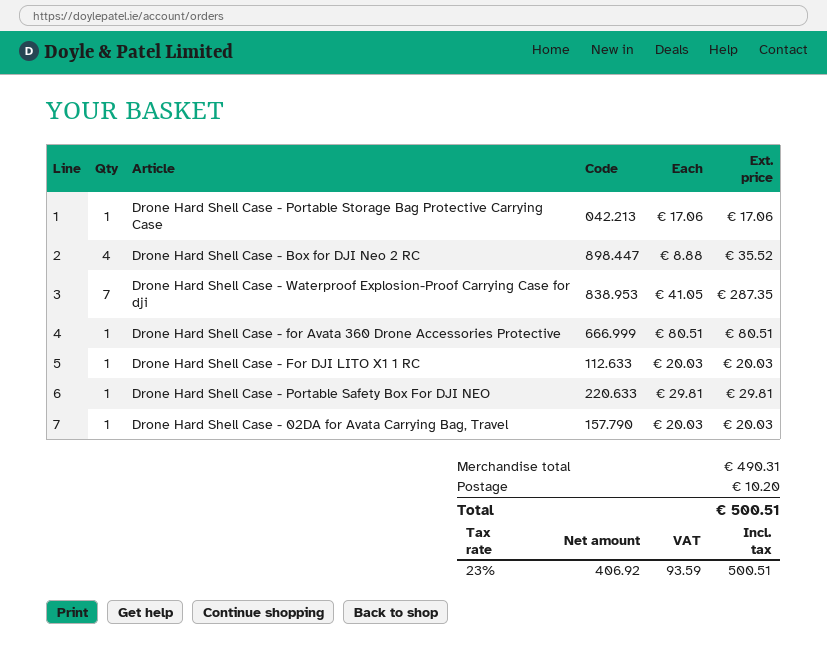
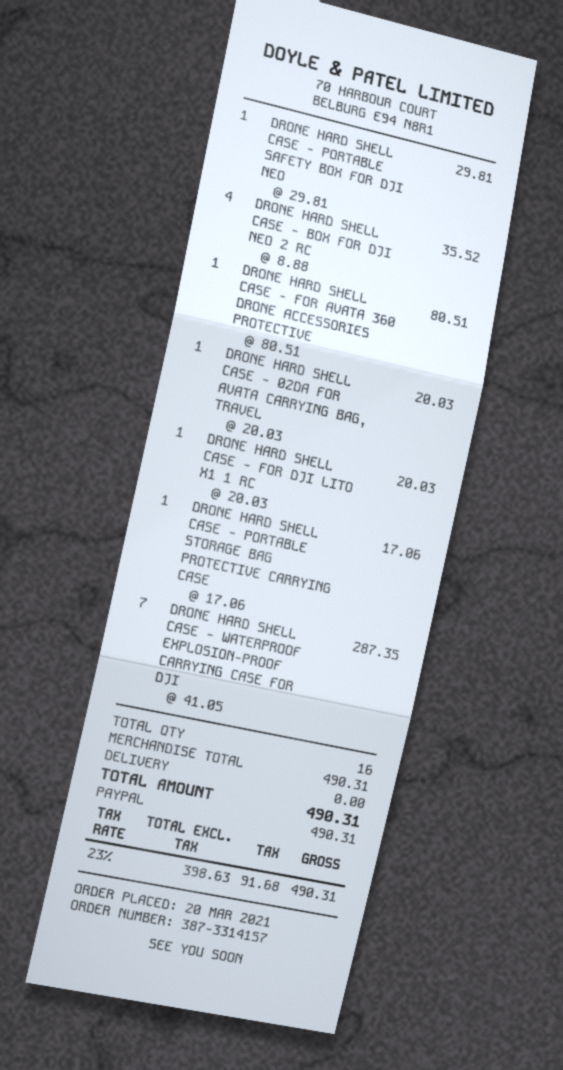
shipping: 10.20 -> 0.00
net: 406.92 -> 398.63
tax: 23% = 93.59 -> 23% = 91.68
total: 500.51 -> 490.31

